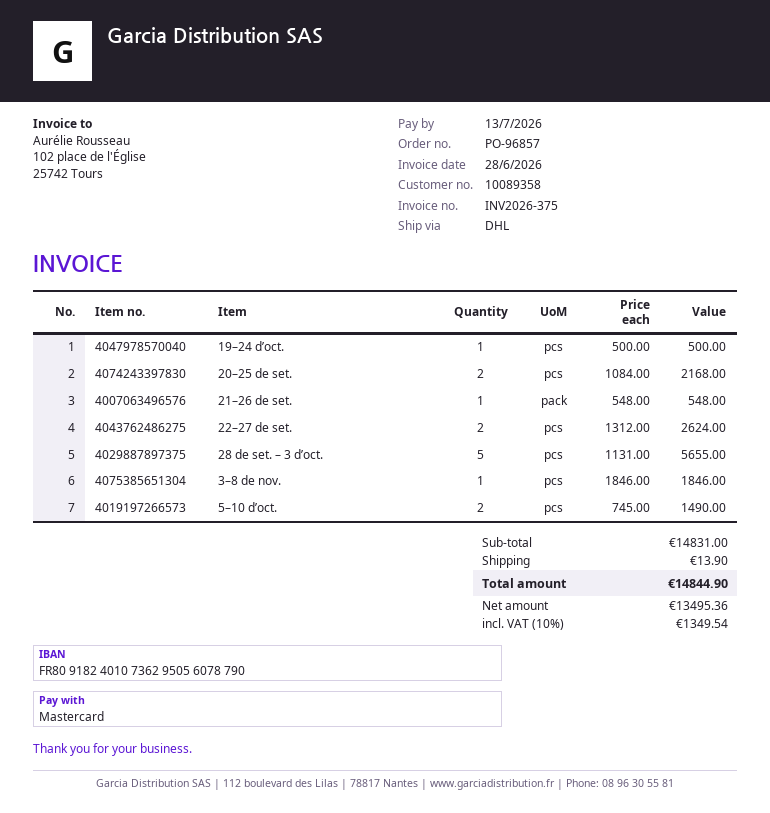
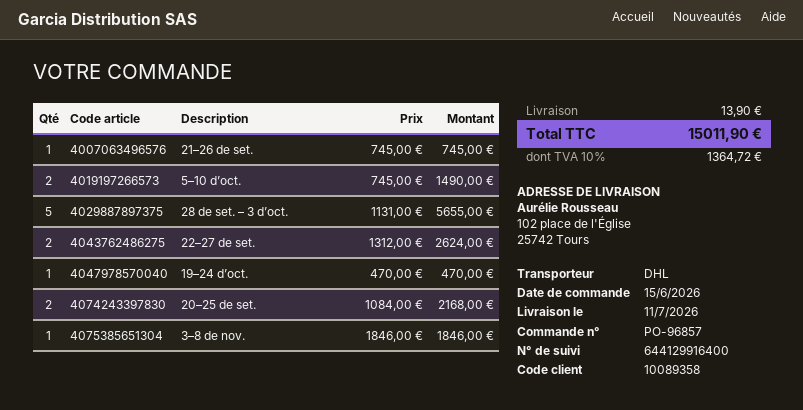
19–24 d’oct.: 1 x 500.00 = 500.00 -> 1 x 470.00 = 470.00
21–26 de set.: 1 x 548.00 = 548.00 -> 1 x 745.00 = 745.00
tax: 10% = 1349.54 -> 10% = 1364.72
total: 14844.90 -> 15011.90

